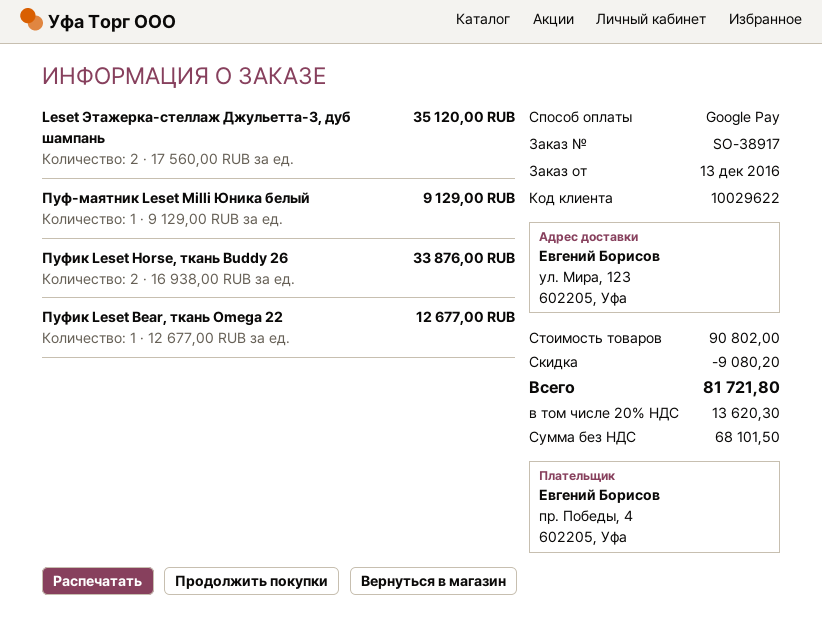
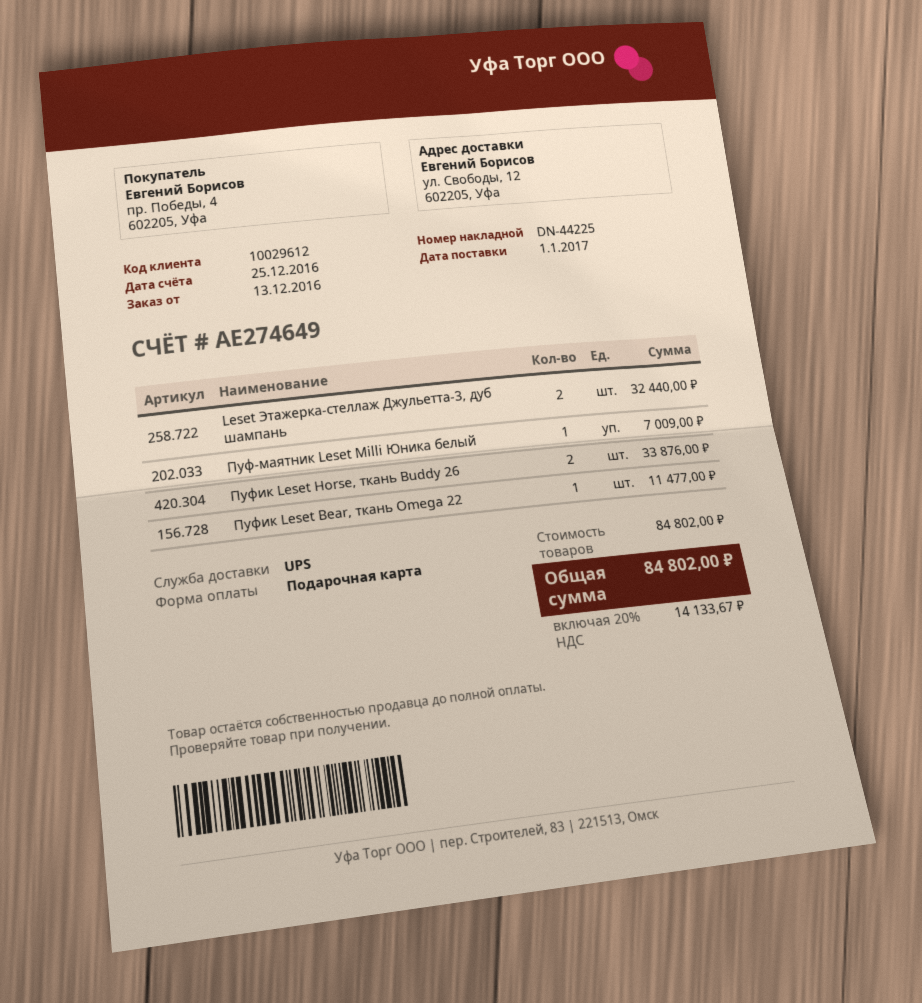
customer number: 10029622 -> 10029612
payment method: Google Pay -> gift card
ship to: ул. Мира, 123, 602205, Уфа -> ул. Свободы, 12, 602205, Уфа
Leset Этажерка-стеллаж Джульетта-3, дуб шампань: 2 for 35120.00 -> 2 for 32440.00
Пуф-маятник Leset Milli Юника белый: 1 for 9129.00 -> 1 for 7009.00
Пуфик Leset Bear, ткань Omega 22: 1 for 12677.00 -> 1 for 11477.00
subtotal: 90802.00 -> 84802.00
discount: 9080.20 -> none
tax: 20% = 13620.30 -> 20% = 14133.67
total: 81721.80 -> 84802.00

